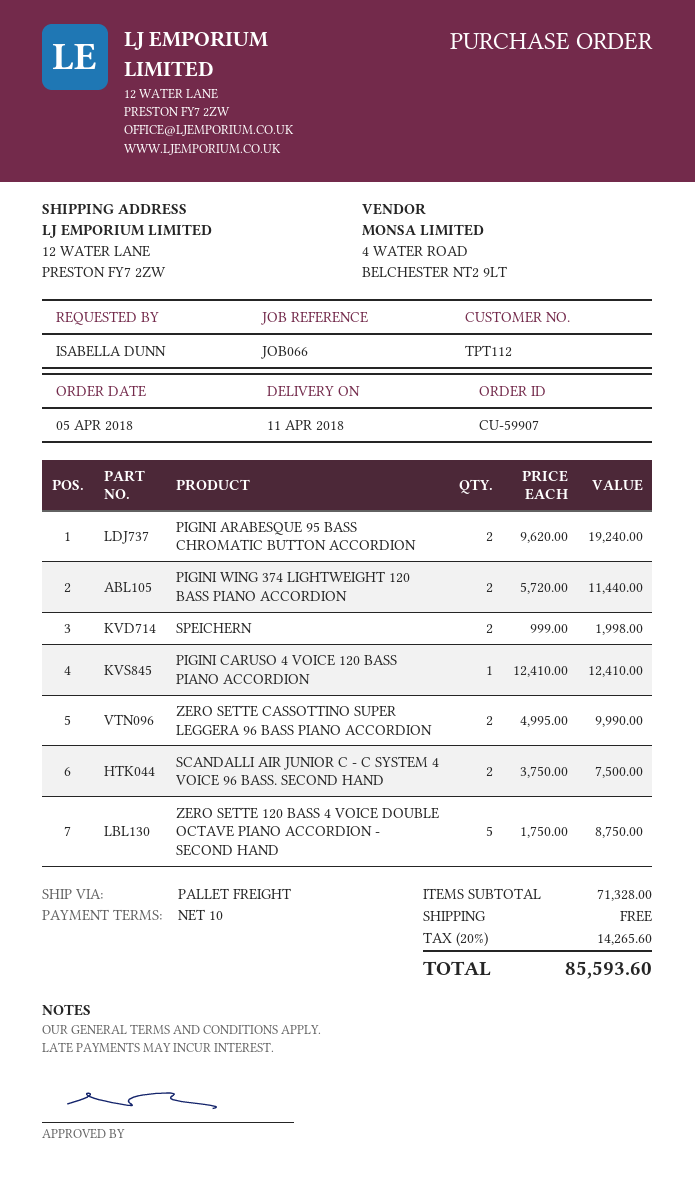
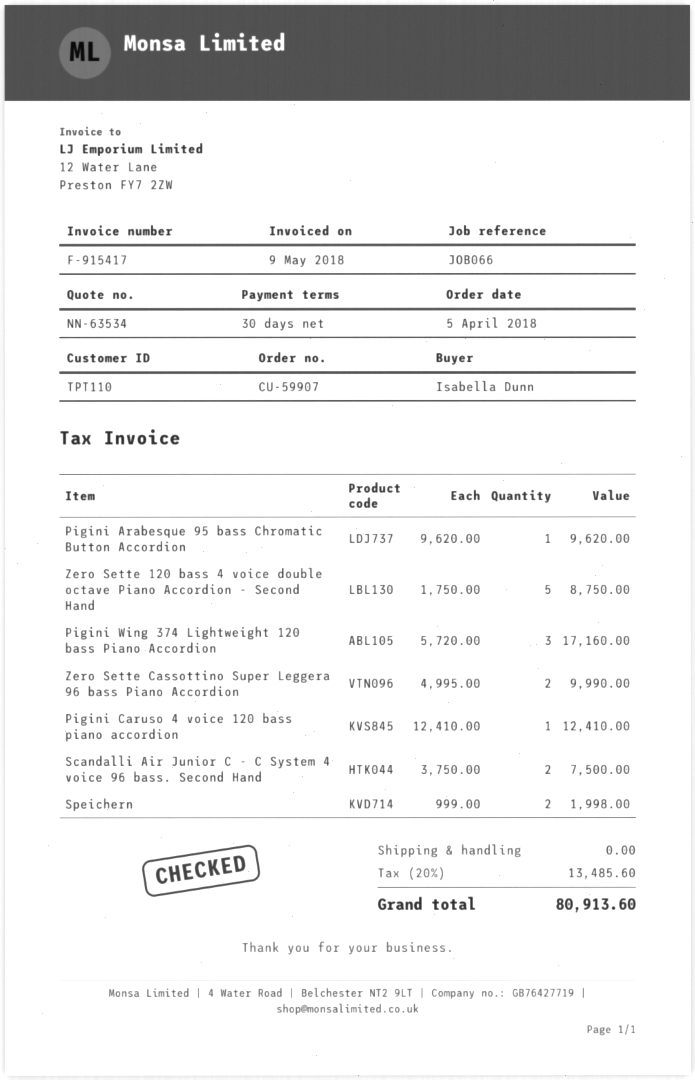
payment terms: 10 days -> 30 days
customer number: TPT112 -> TPT110
PIGINI ARABESQUE 95 BASS CHROMATIC BUTTON ACCORDION: 2 x 9620.00 = 19240.00 -> 1 x 9620.00 = 9620.00
PIGINI WING 374 LIGHTWEIGHT 120 BASS PIANO ACCORDION: 2 x 5720.00 = 11440.00 -> 3 x 5720.00 = 17160.00
tax: 20% = 14265.60 -> 20% = 13485.60
total: 85593.60 -> 80913.60

